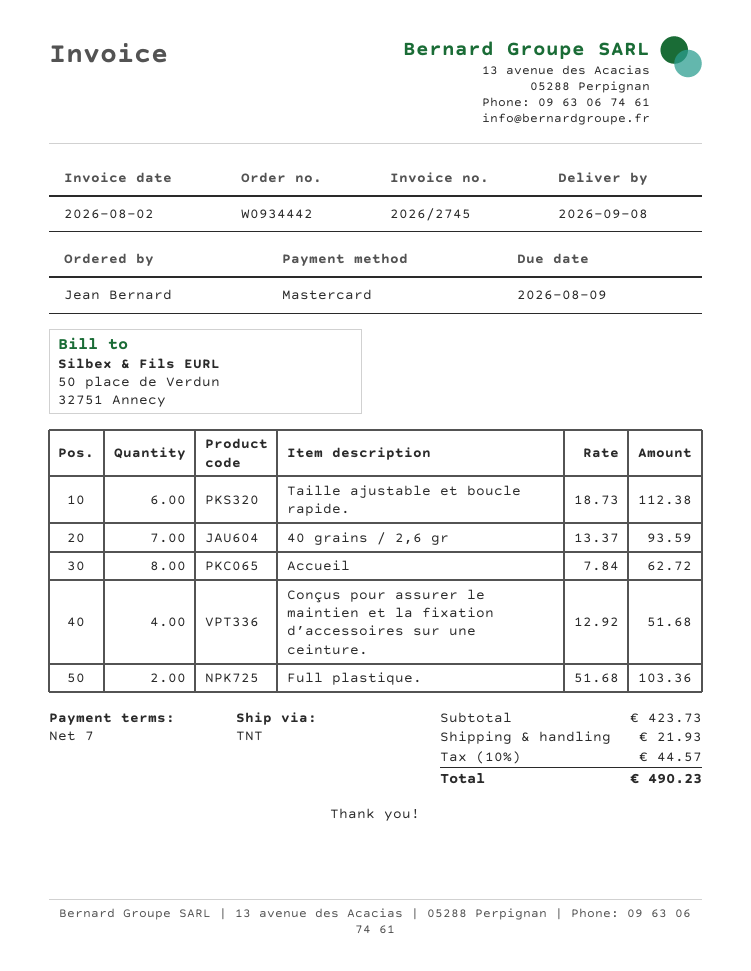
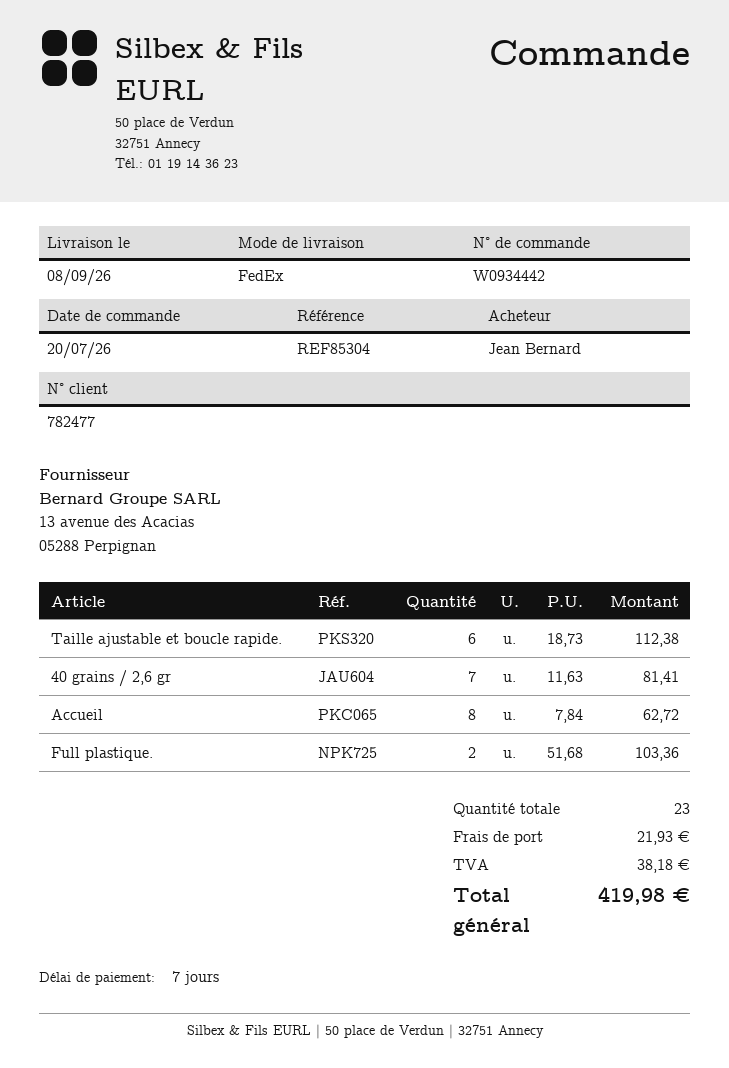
shipping method: TNT -> FedEx
40 grains / 2,6 gr: 7 x 13.37 = 93.59 -> 7 x 11.63 = 81.41
Conçus pour assurer le maintien et la fixation d’accessoires sur une ceinture.: 4 x 12.92 = 51.68 -> none
tax: 44.57 -> 38.18
total: 490.23 -> 419.98

